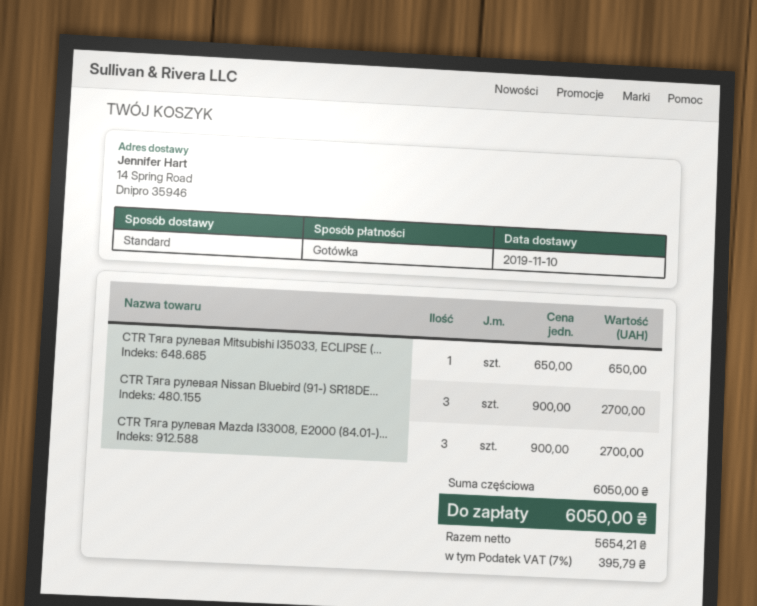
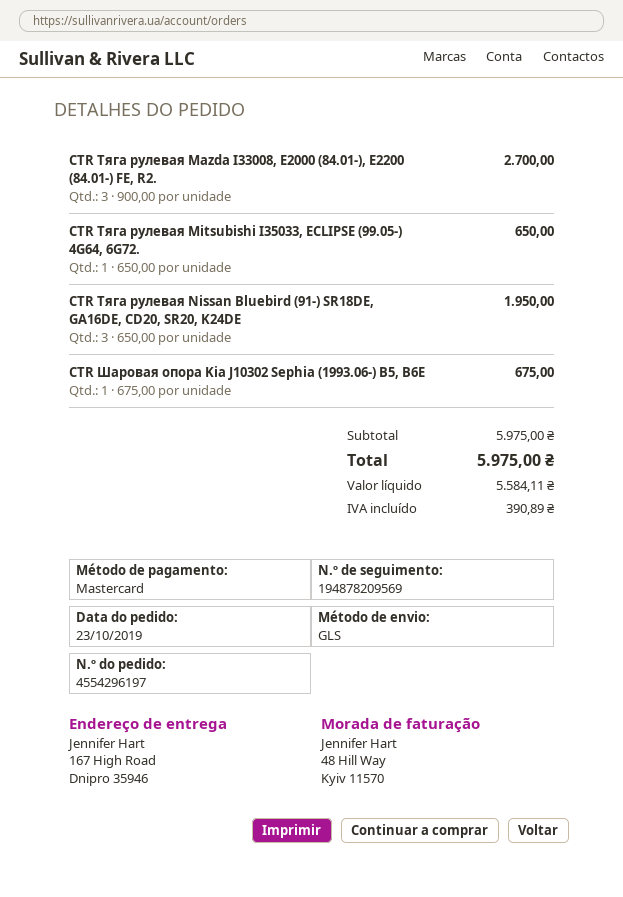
payment method: cash -> Mastercard
shipping method: standard -> GLS
ship to: 14 Spring Road, Dnipro 35946 -> 167 High Road, Dnipro 35946
CTR Тяга рулевая Nissan Bluebird (91-) SR18DE...: 3 x 900.00 = 2700.00 -> 3 x 650.00 = 1950.00
CTR Шаровая опора Kia J10302 Sephia (1993.06-) B5, B6E: none -> 1 x 675.00 = 675.00
subtotal: 6050.00 -> 5975.00
net: 5654.21 -> 5584.11
tax: 395.79 -> 390.89
total: 6050.00 -> 5975.00

